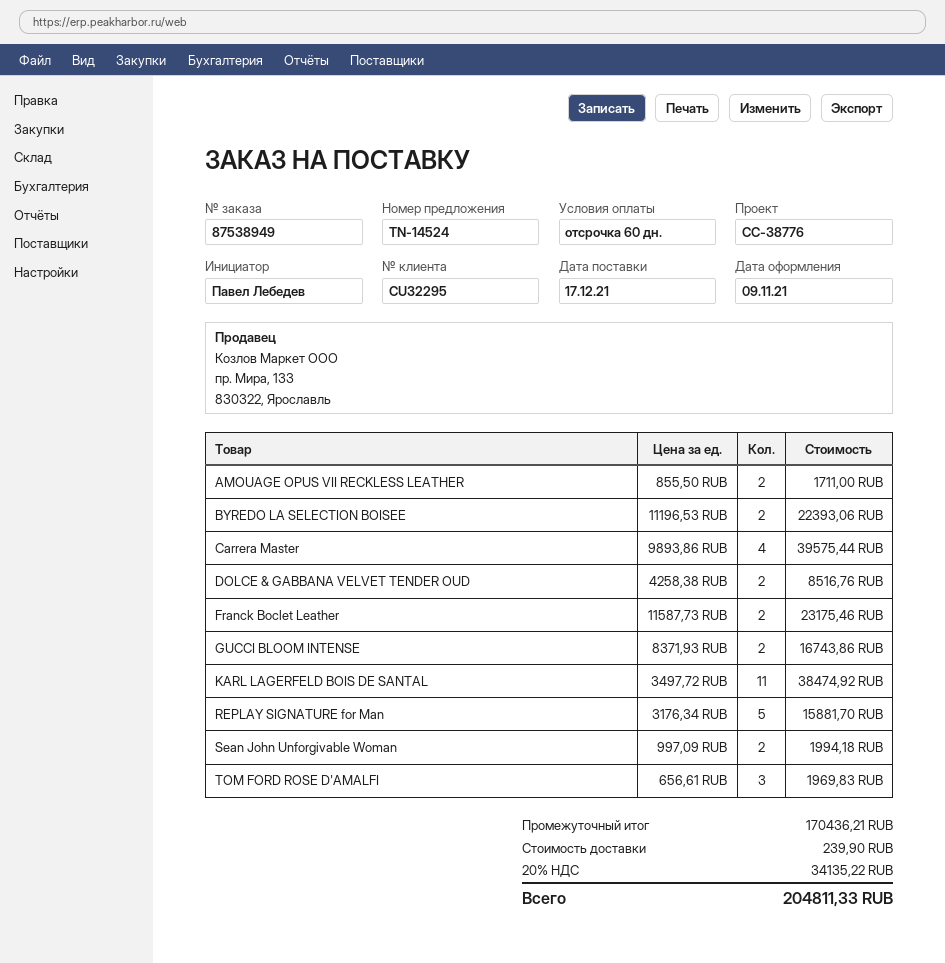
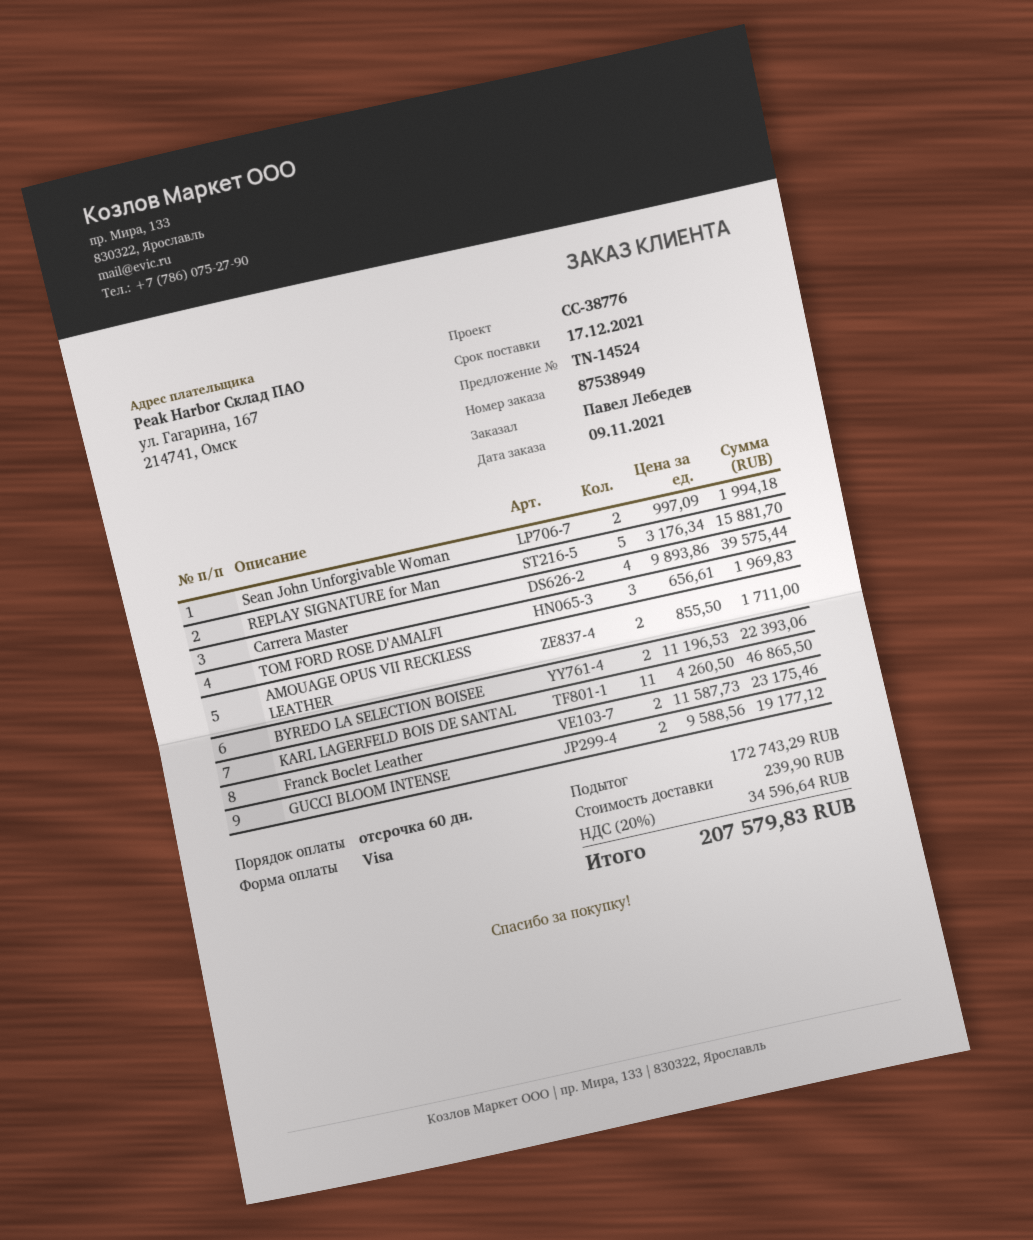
DOLCE & GABBANA VELVET TENDER OUD: 2 x 4258.38 = 8516.76 -> none
GUCCI BLOOM INTENSE: 2 x 8371.93 = 16743.86 -> 2 x 9588.56 = 19177.12
KARL LAGERFELD BOIS DE SANTAL: 11 x 3497.72 = 38474.92 -> 11 x 4260.50 = 46865.50
subtotal: 170436.21 -> 172743.29
tax: 20% = 34135.22 -> 20% = 34596.64
total: 204811.33 -> 207579.83

